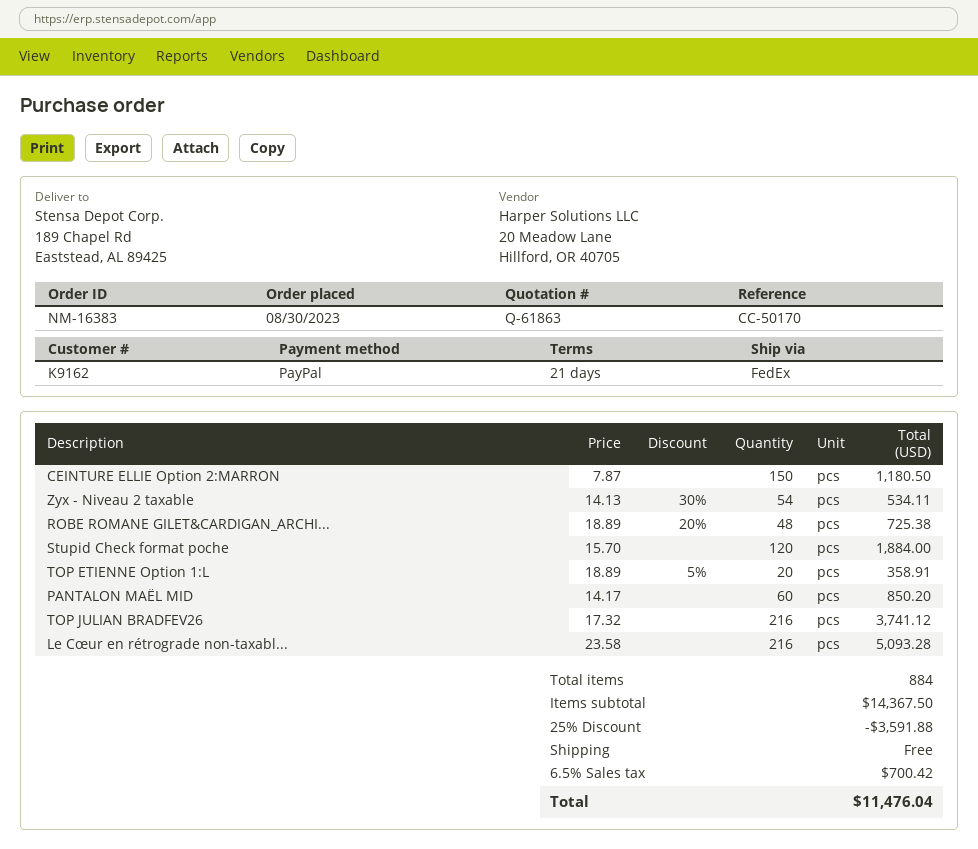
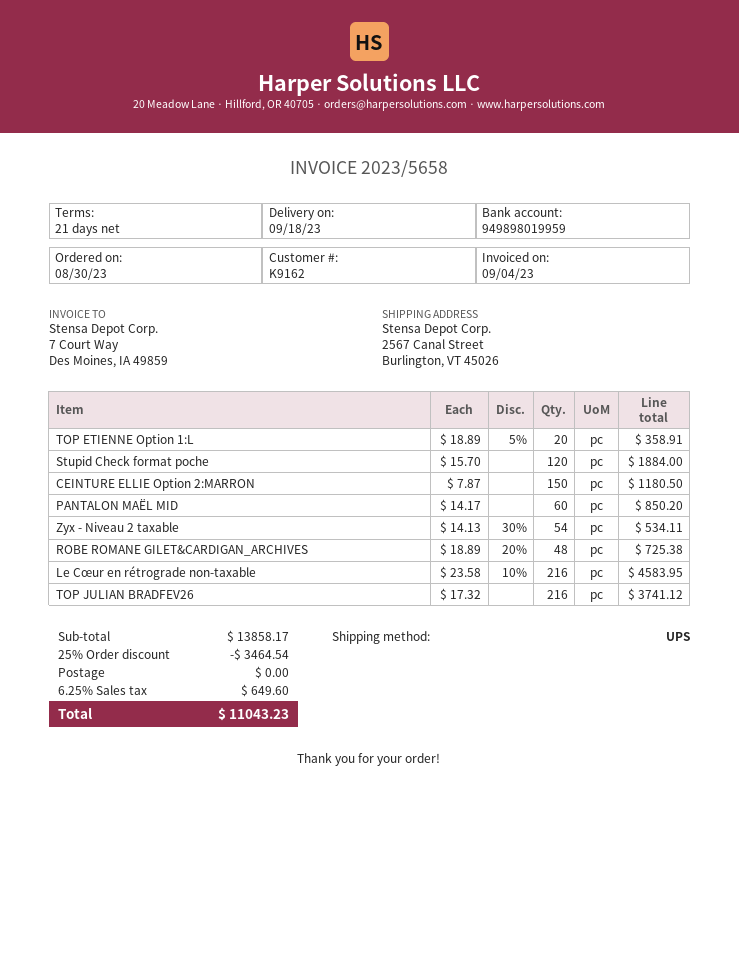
shipping method: FedEx -> UPS
ship to: 189 Chapel Rd, Eaststead, AL 89425 -> 2567 Canal Street, Burlington, VT 45026
Le Cœur en rétrograde non-taxabl...: 216 x 23.58 = 5093.28 -> 216 x 23.58 - 10% = 4583.95
subtotal: 14367.50 -> 13858.17
discount: 25% = 3591.88 -> 25% = 3464.54
tax: 6.5% = 700.42 -> 6.25% = 649.60
total: 11476.04 -> 11043.23

